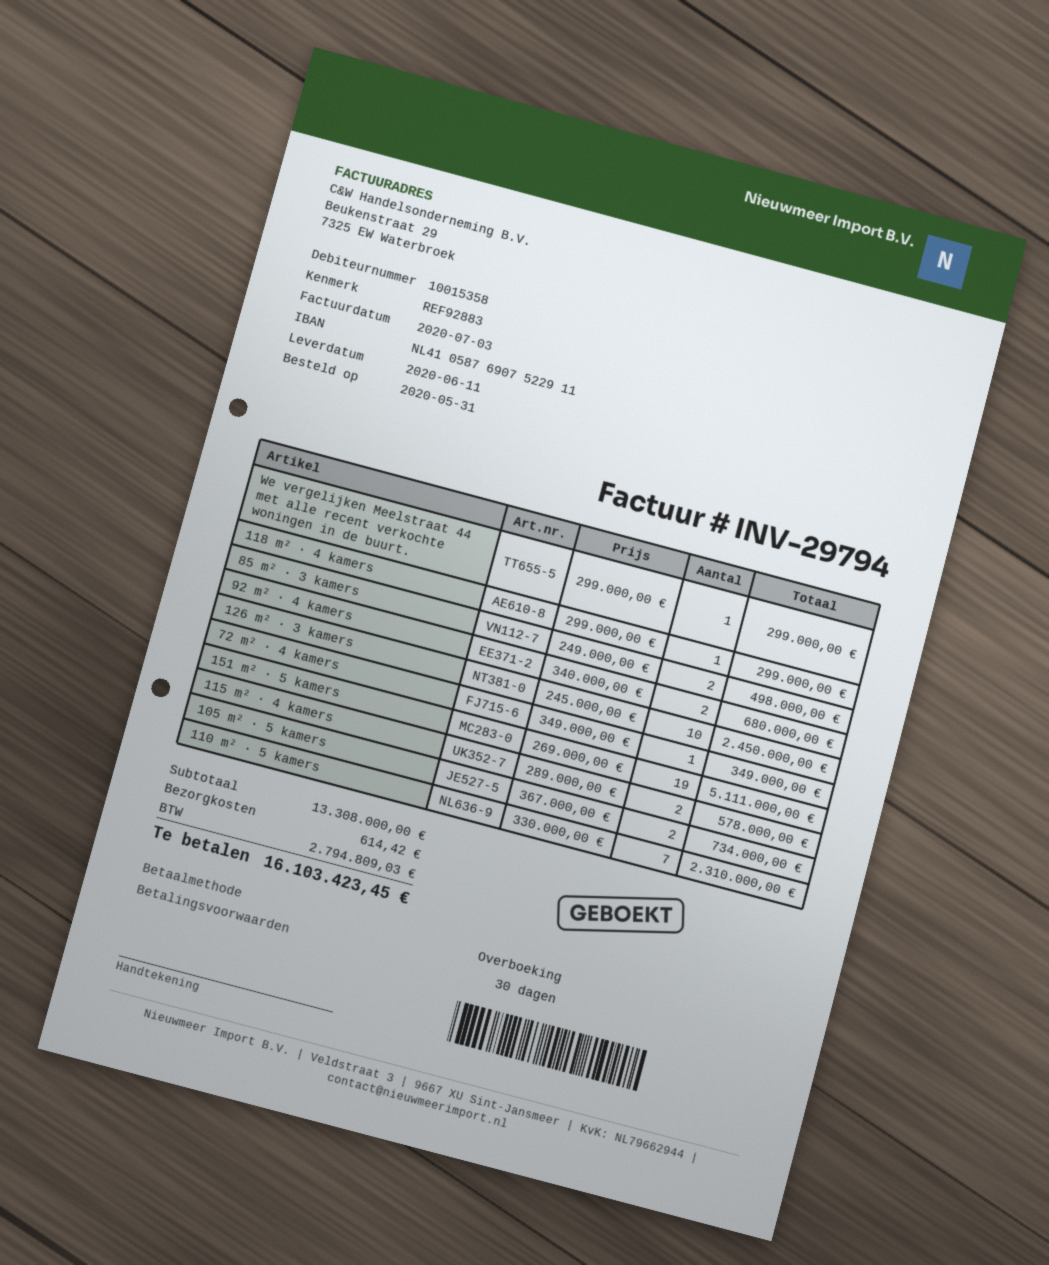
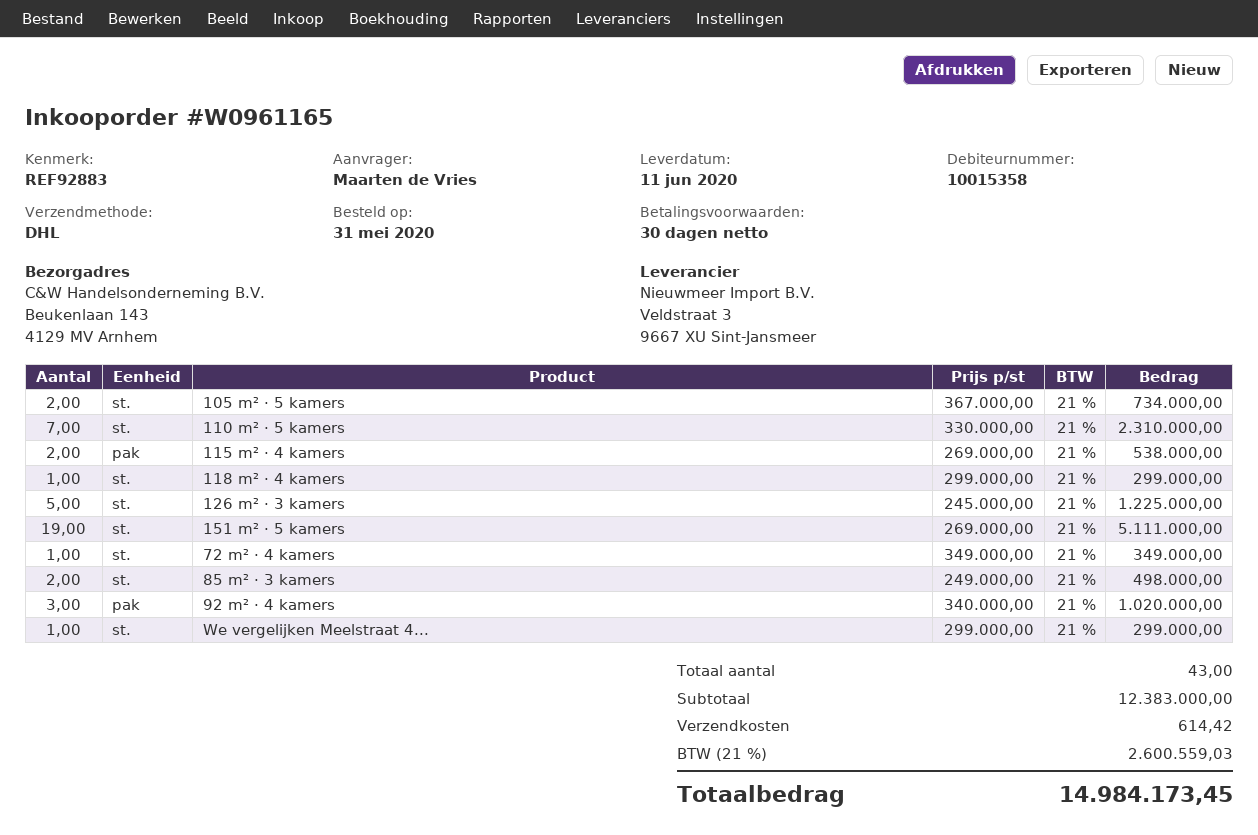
92 m² · 4 kamers: 2 x 340000.00 = 680000.00 -> 3 x 340000.00 = 1020000.00
126 m² · 3 kamers: 10 x 245000.00 = 2450000.00 -> 5 x 245000.00 = 1225000.00
115 m² · 4 kamers: 2 x 289000.00 = 578000.00 -> 2 x 269000.00 = 538000.00
subtotal: 13308000.00 -> 12383000.00
tax: 2794809.03 -> 2600559.03
total: 16103423.45 -> 14984173.45

